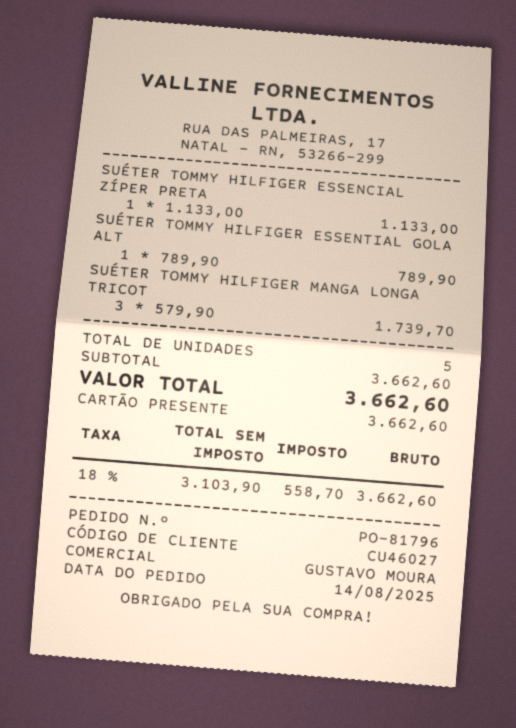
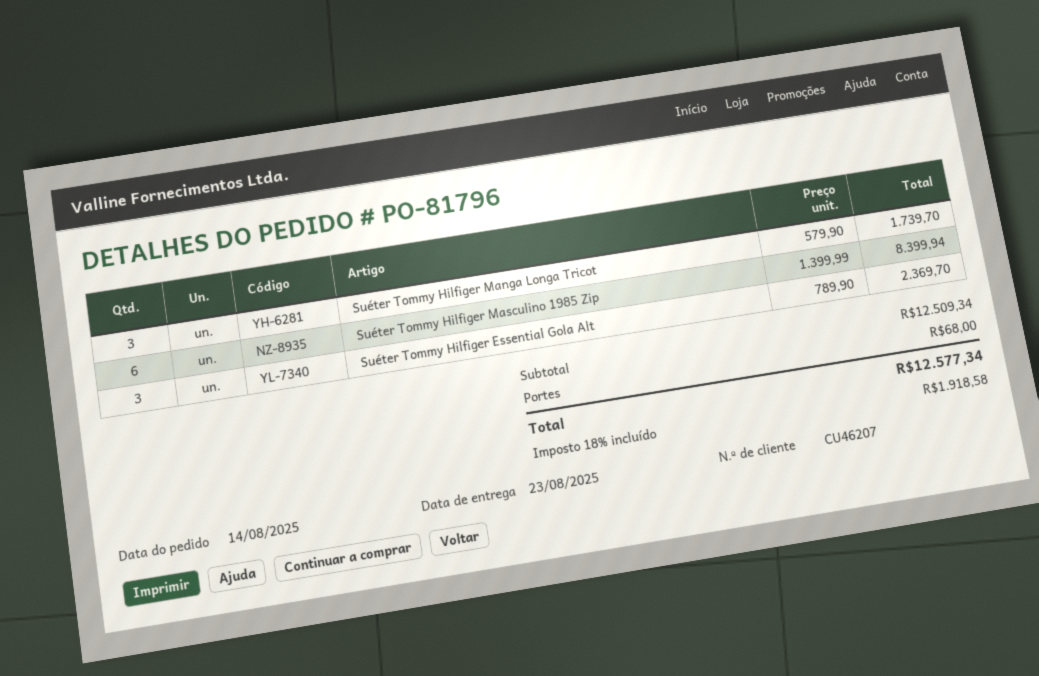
customer number: CU46027 -> CU46207
SUÉTER TOMMY HILFIGER ESSENCIAL ZÍPER PRETA: 1 x 1133.00 = 1133.00 -> none
SUÉTER TOMMY HILFIGER ESSENTIAL GOLA ALT: 1 x 789.90 = 789.90 -> 3 x 789.90 = 2369.70
Suéter Tommy Hilfiger Masculino 1985 Zip: none -> 6 x 1399.99 = 8399.94
subtotal: 3662.60 -> 12509.34
shipping: none -> 68.00
tax: 18% = 558.70 -> 18% = 1918.58
total: 3662.60 -> 12577.34

